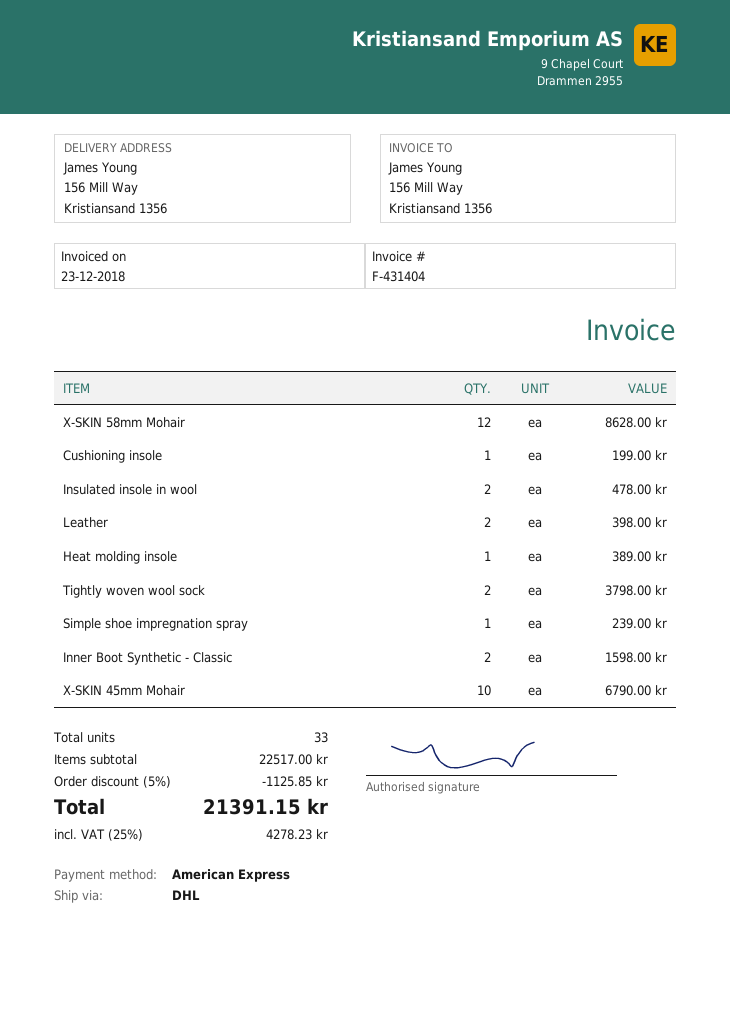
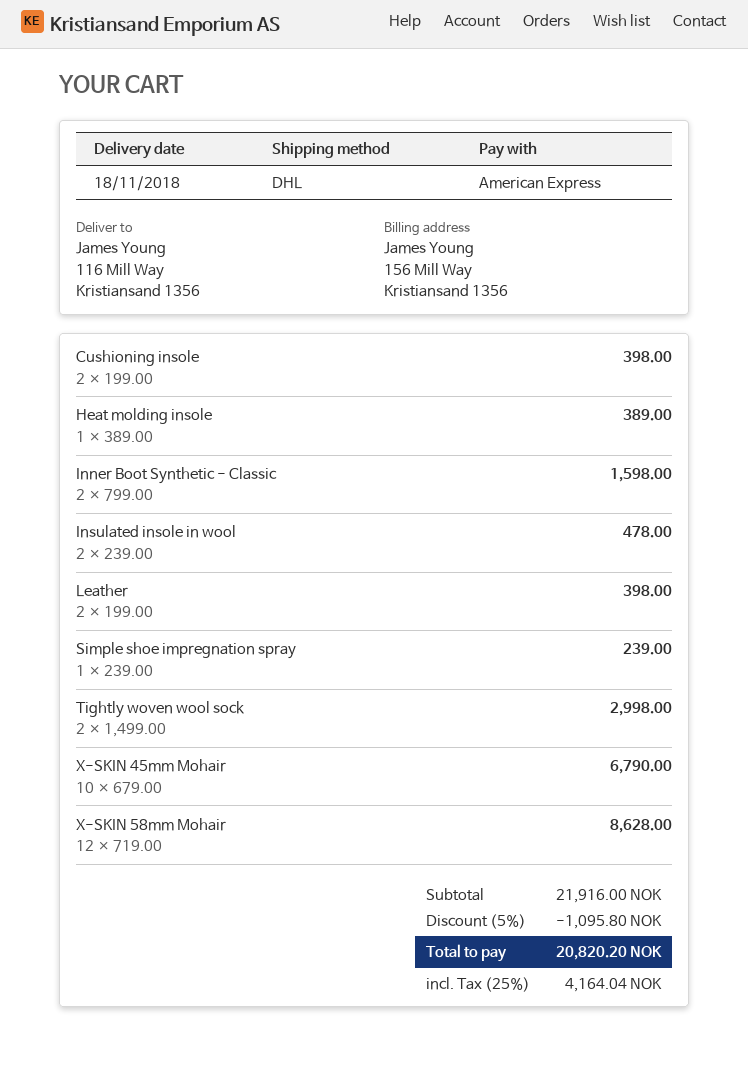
ship to: 156 Mill Way, Kristiansand 1356 -> 116 Mill Way, Kristiansand 1356
Cushioning insole: 1 for 199.00 -> 2 for 398.00
Tightly woven wool sock: 2 for 3798.00 -> 2 for 2998.00
subtotal: 22517.00 -> 21916.00
discount: 5% = 1125.85 -> 5% = 1095.80
tax: 25% = 4278.23 -> 25% = 4164.04
total: 21391.15 -> 20820.20

